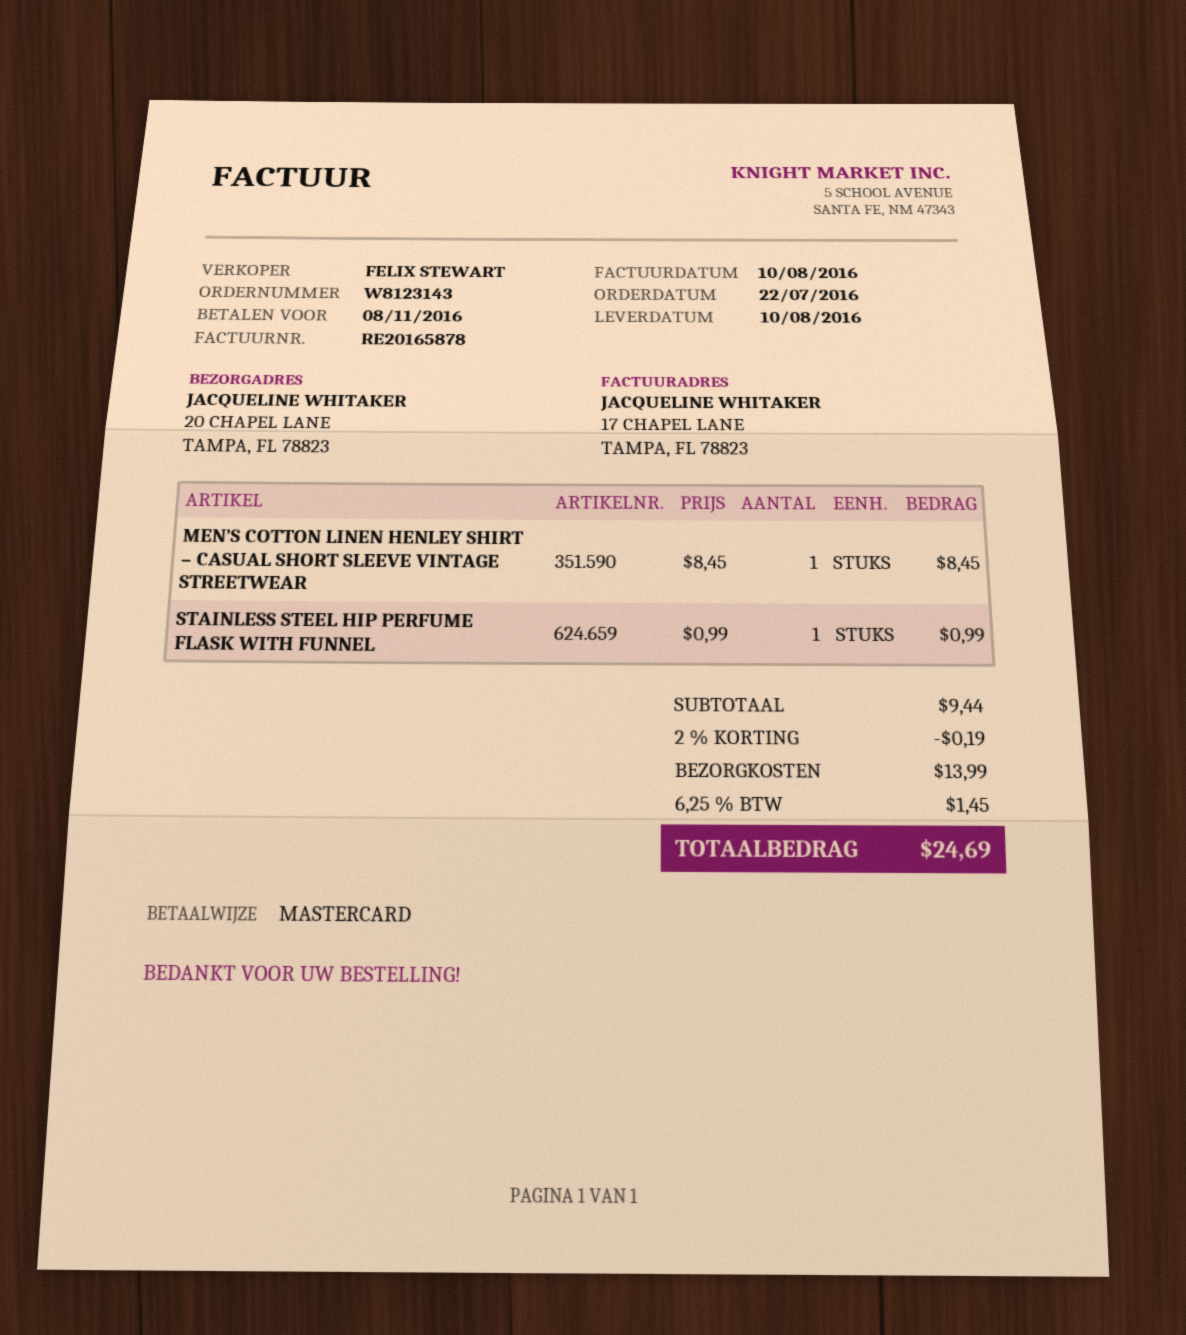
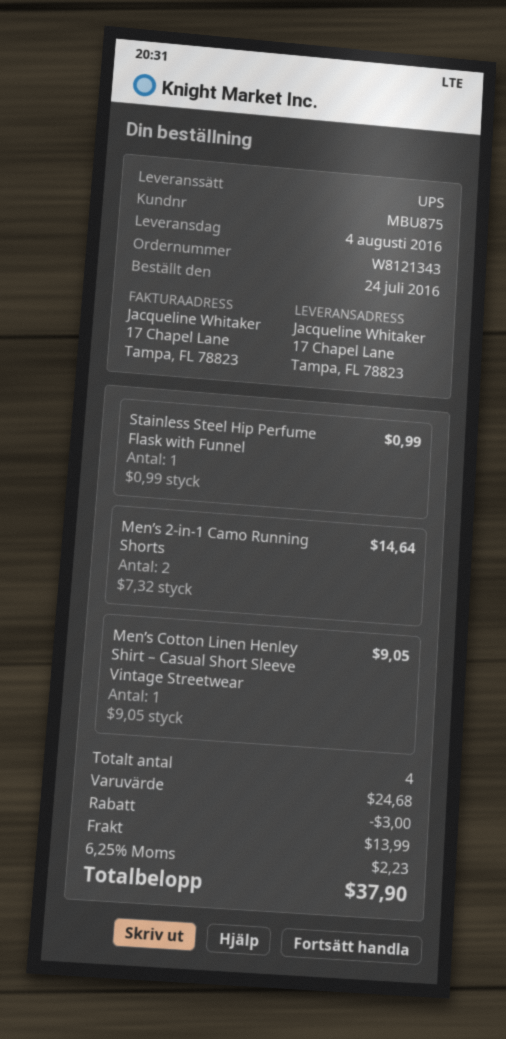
order number: W8123143 -> W8121343
order date: 2016-07-22 -> 2016-07-24
delivery date: 2016-08-10 -> 2016-08-04
ship to: 20 CHAPEL LANE, TAMPA, FL 78823 -> 17 Chapel Lane, Tampa, FL 78823
MEN’S COTTON LINEN HENLEY SHIRT – CASUAL SHORT SLEEVE VINTAGE STREETWEAR: 1 x 8.45 = 8.45 -> 1 x 9.05 = 9.05
Men’s 2-in-1 Camo Running Shorts: none -> 2 x 7.32 = 14.64
subtotal: 9.44 -> 24.68
discount: 0.19 -> 3.00
tax: 6.25% = 1.45 -> 6.25% = 2.23
total: 24.69 -> 37.90

